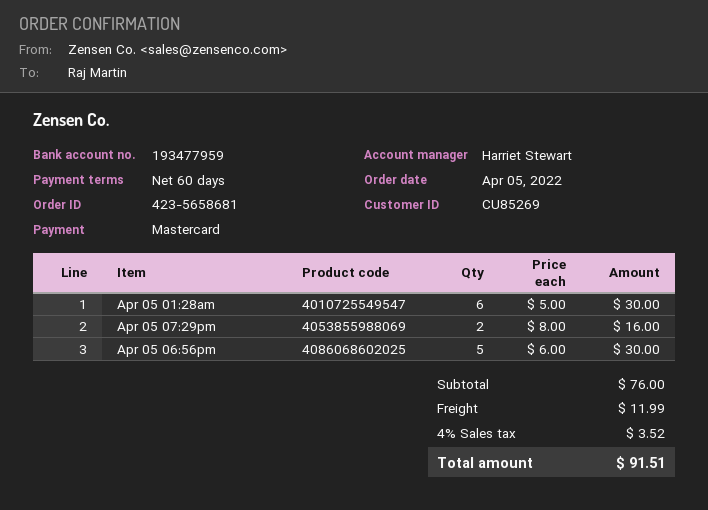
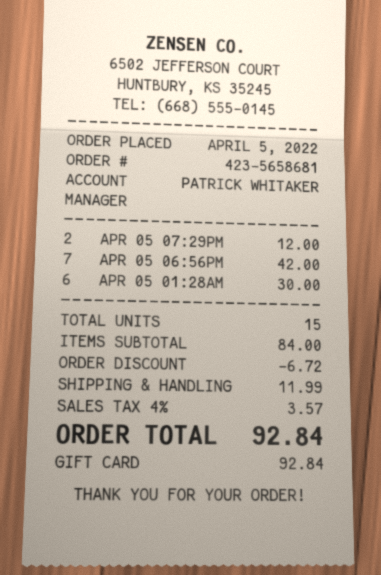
sales rep: Harriet Stewart -> PATRICK WHITAKER
payment method: Mastercard -> gift card
Apr 05 07:29pm: 2 for 16.00 -> 2 for 12.00
Apr 05 06:56pm: 5 for 30.00 -> 7 for 42.00
subtotal: 76.00 -> 84.00
discount: none -> 6.72
tax: 4% = 3.52 -> 4% = 3.57
total: 91.51 -> 92.84

